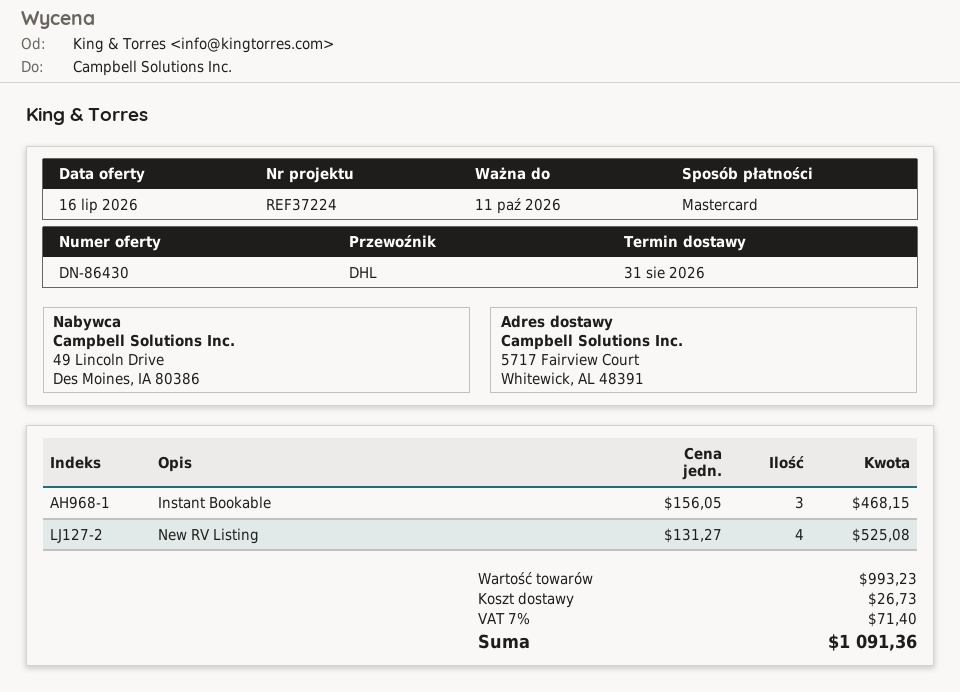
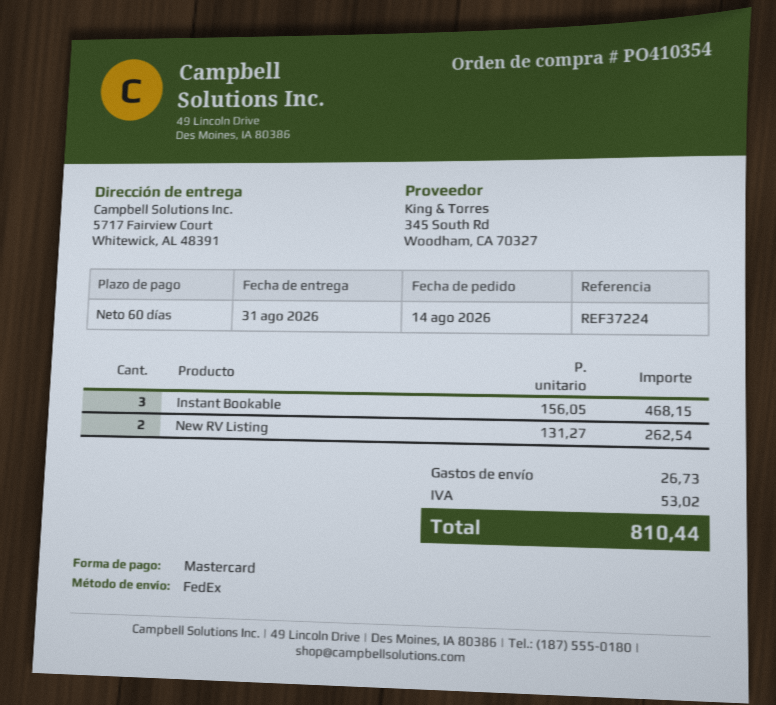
shipping method: DHL -> FedEx
New RV Listing: 4 x 131.27 = 525.08 -> 2 x 131.27 = 262.54
tax: 71.40 -> 53.02
total: 1091.36 -> 810.44

